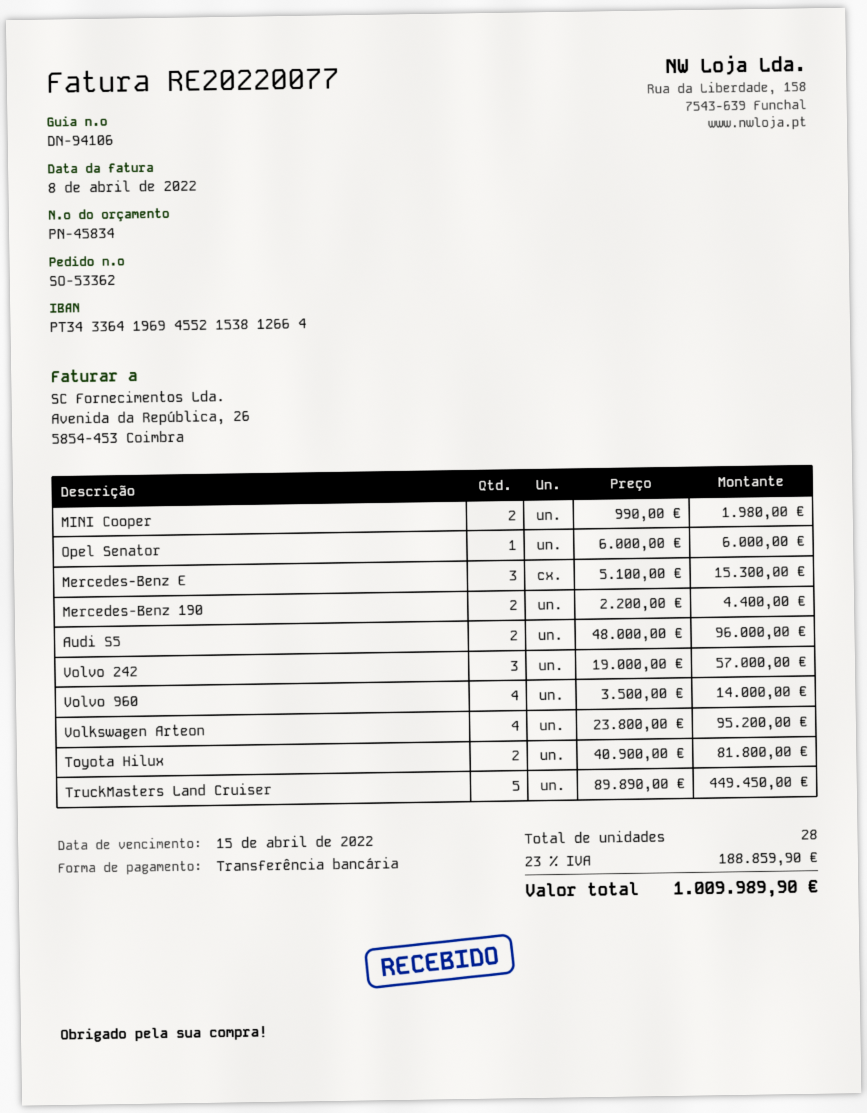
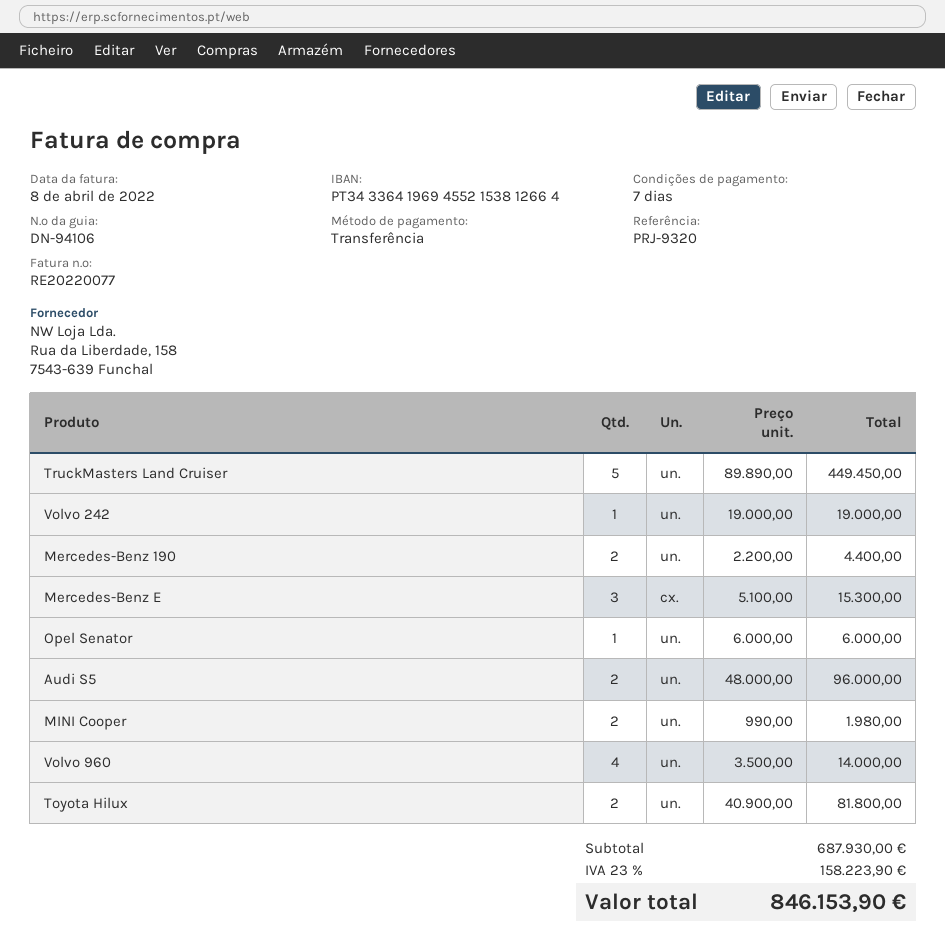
Volvo 242: 3 x 19000.00 = 57000.00 -> 1 x 19000.00 = 19000.00
Volkswagen Arteon: 4 x 23800.00 = 95200.00 -> none
tax: 23% = 188859.90 -> 23% = 158223.90
total: 1009989.90 -> 846153.90

